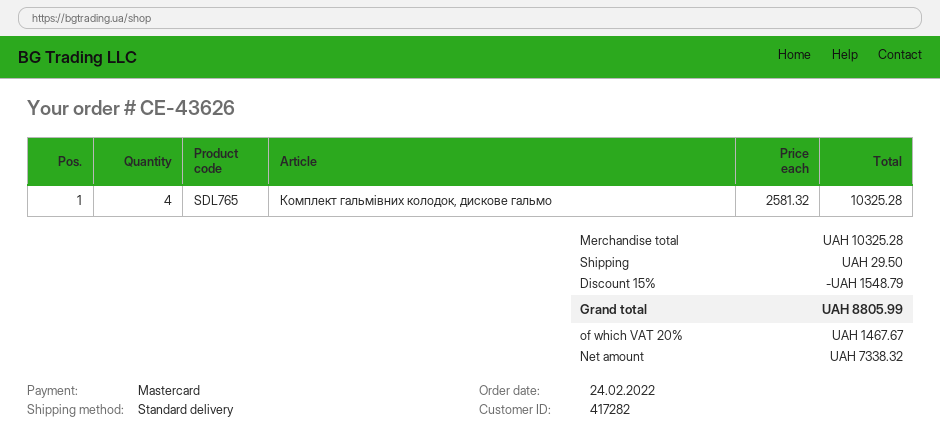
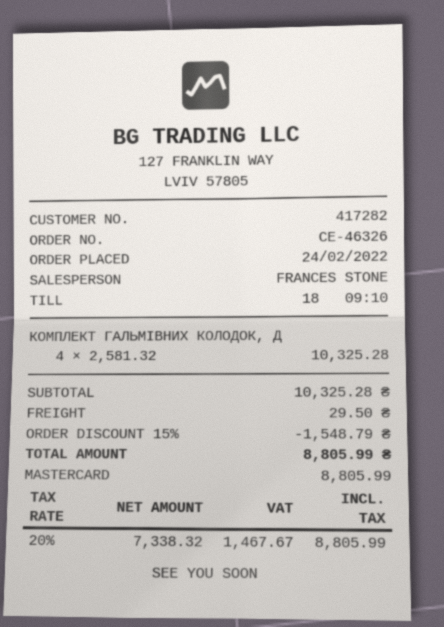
order number: CE-43626 -> CE-46326

